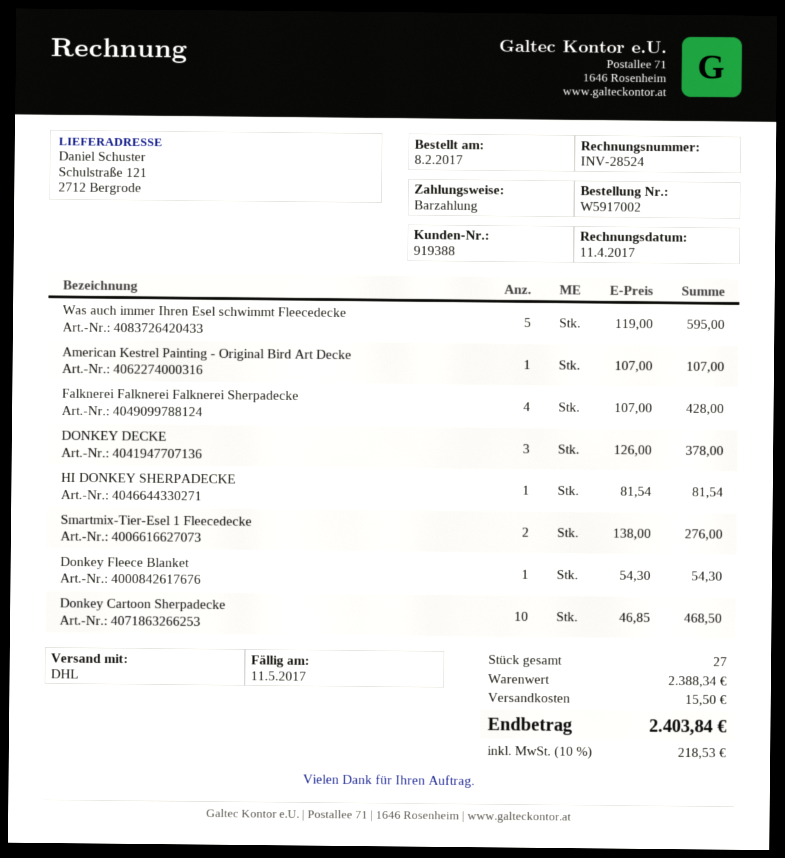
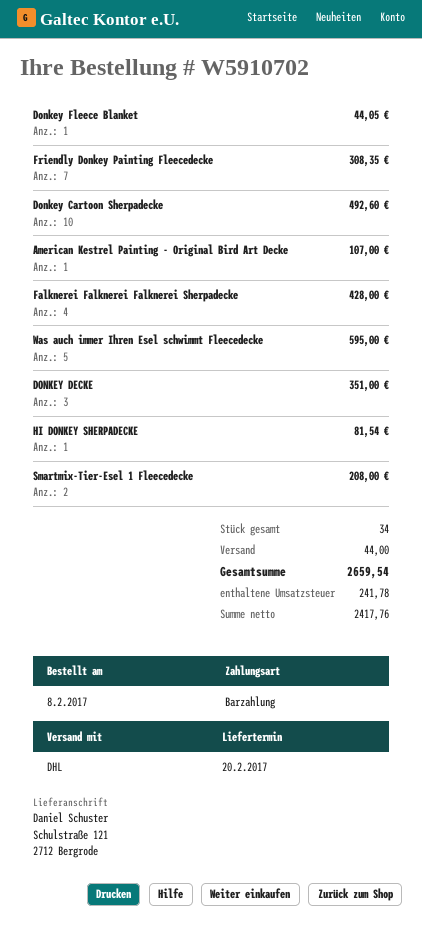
order number: W5917002 -> W5910702
DONKEY DECKE: 3 for 378.00 -> 3 for 351.00
Smartmix-Tier-Esel 1 Fleecedecke: 2 for 276.00 -> 2 for 208.00
Donkey Fleece Blanket: 1 for 54.30 -> 1 for 44.05
Donkey Cartoon Sherpadecke: 10 for 468.50 -> 10 for 492.60
Friendly Donkey Painting Fleecedecke: none -> 7 for 308.35
total quantity: 27 -> 34
shipping: 15.50 -> 44.00
tax: 218.53 -> 241.78
total: 2403.84 -> 2659.54

